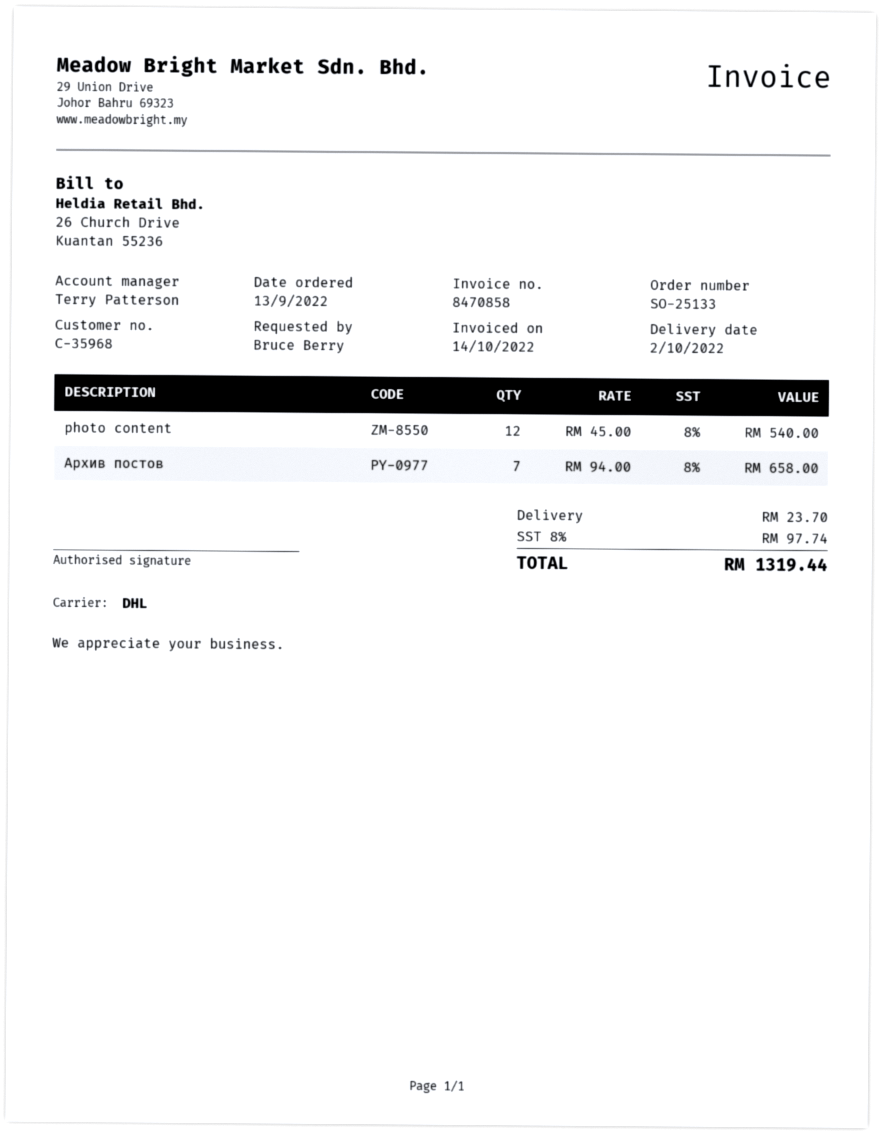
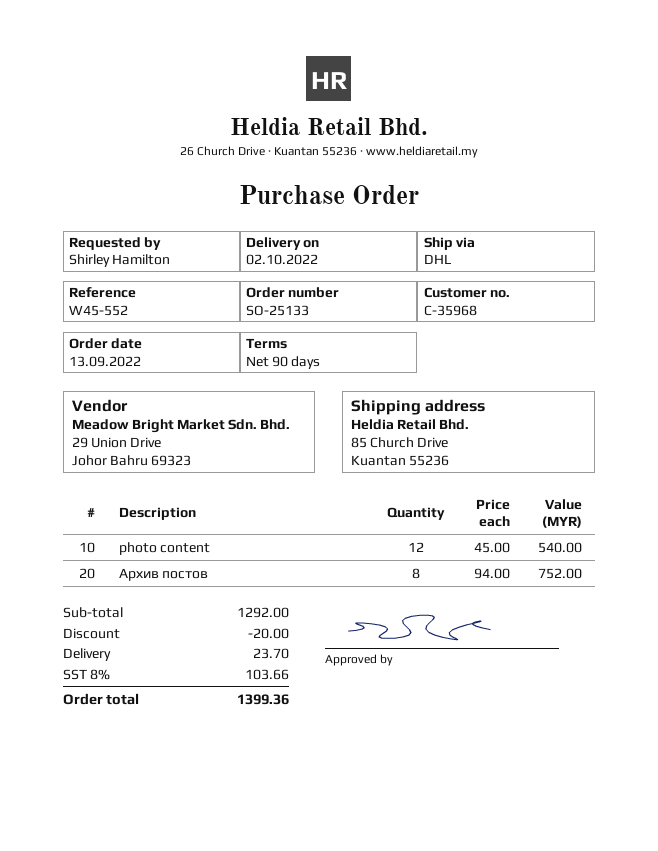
ordered by: Bruce Berry -> Shirley Hamilton
Архив постов: 7 x 94.00 = 658.00 -> 8 x 94.00 = 752.00
discount: none -> 20.00
tax: 8% = 97.74 -> 8% = 103.66
total: 1319.44 -> 1399.36

